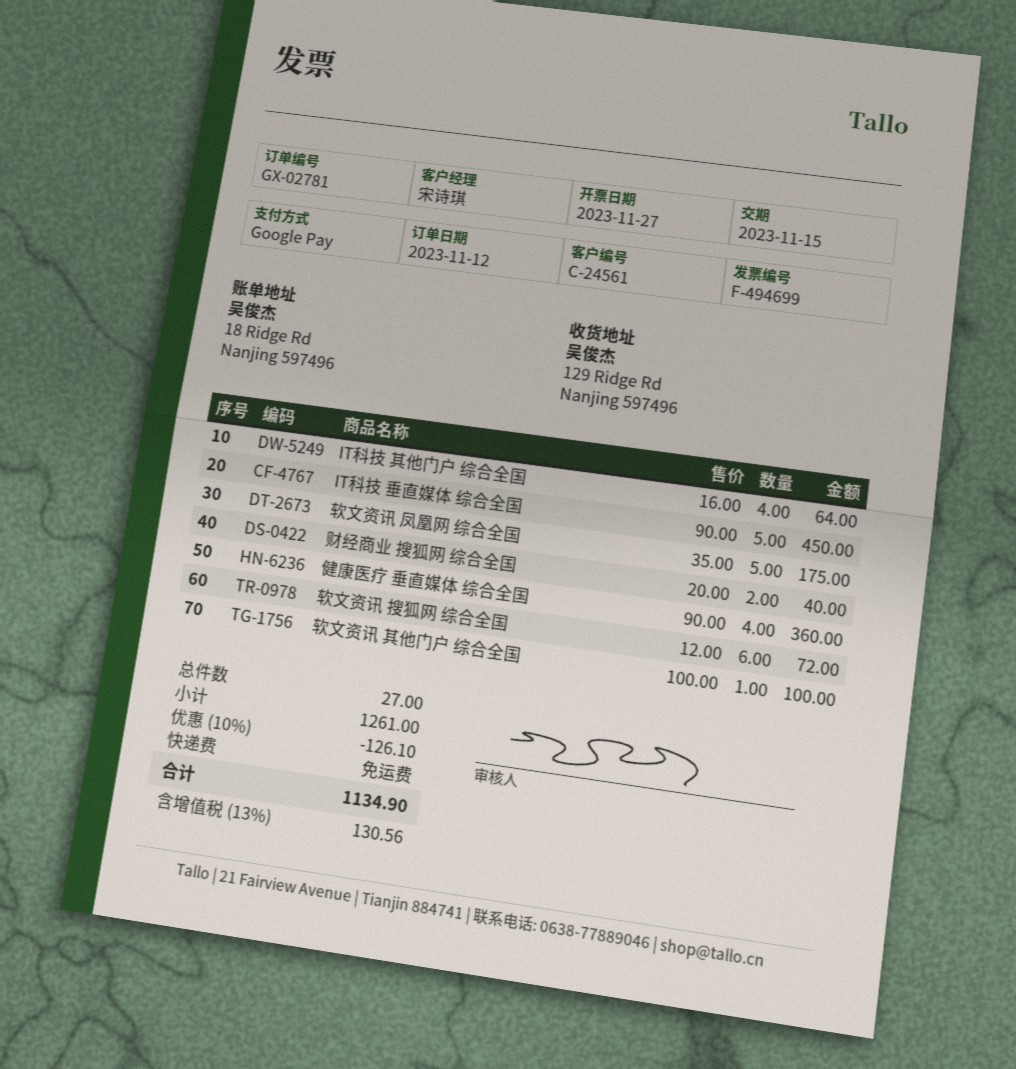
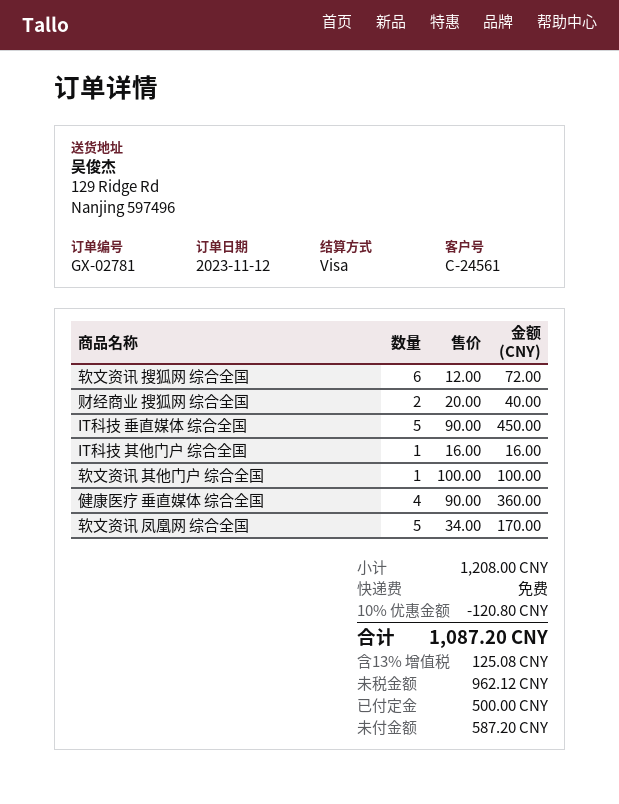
payment method: Google Pay -> Visa
IT科技 其他门户 综合全国: 4 x 16.00 = 64.00 -> 1 x 16.00 = 16.00
软文资讯 凤凰网 综合全国: 5 x 35.00 = 175.00 -> 5 x 34.00 = 170.00
subtotal: 1261.00 -> 1208.00
discount: 10% = 126.10 -> 10% = 120.80
tax: 13% = 130.56 -> 13% = 125.08
total: 1134.90 -> 1087.20

